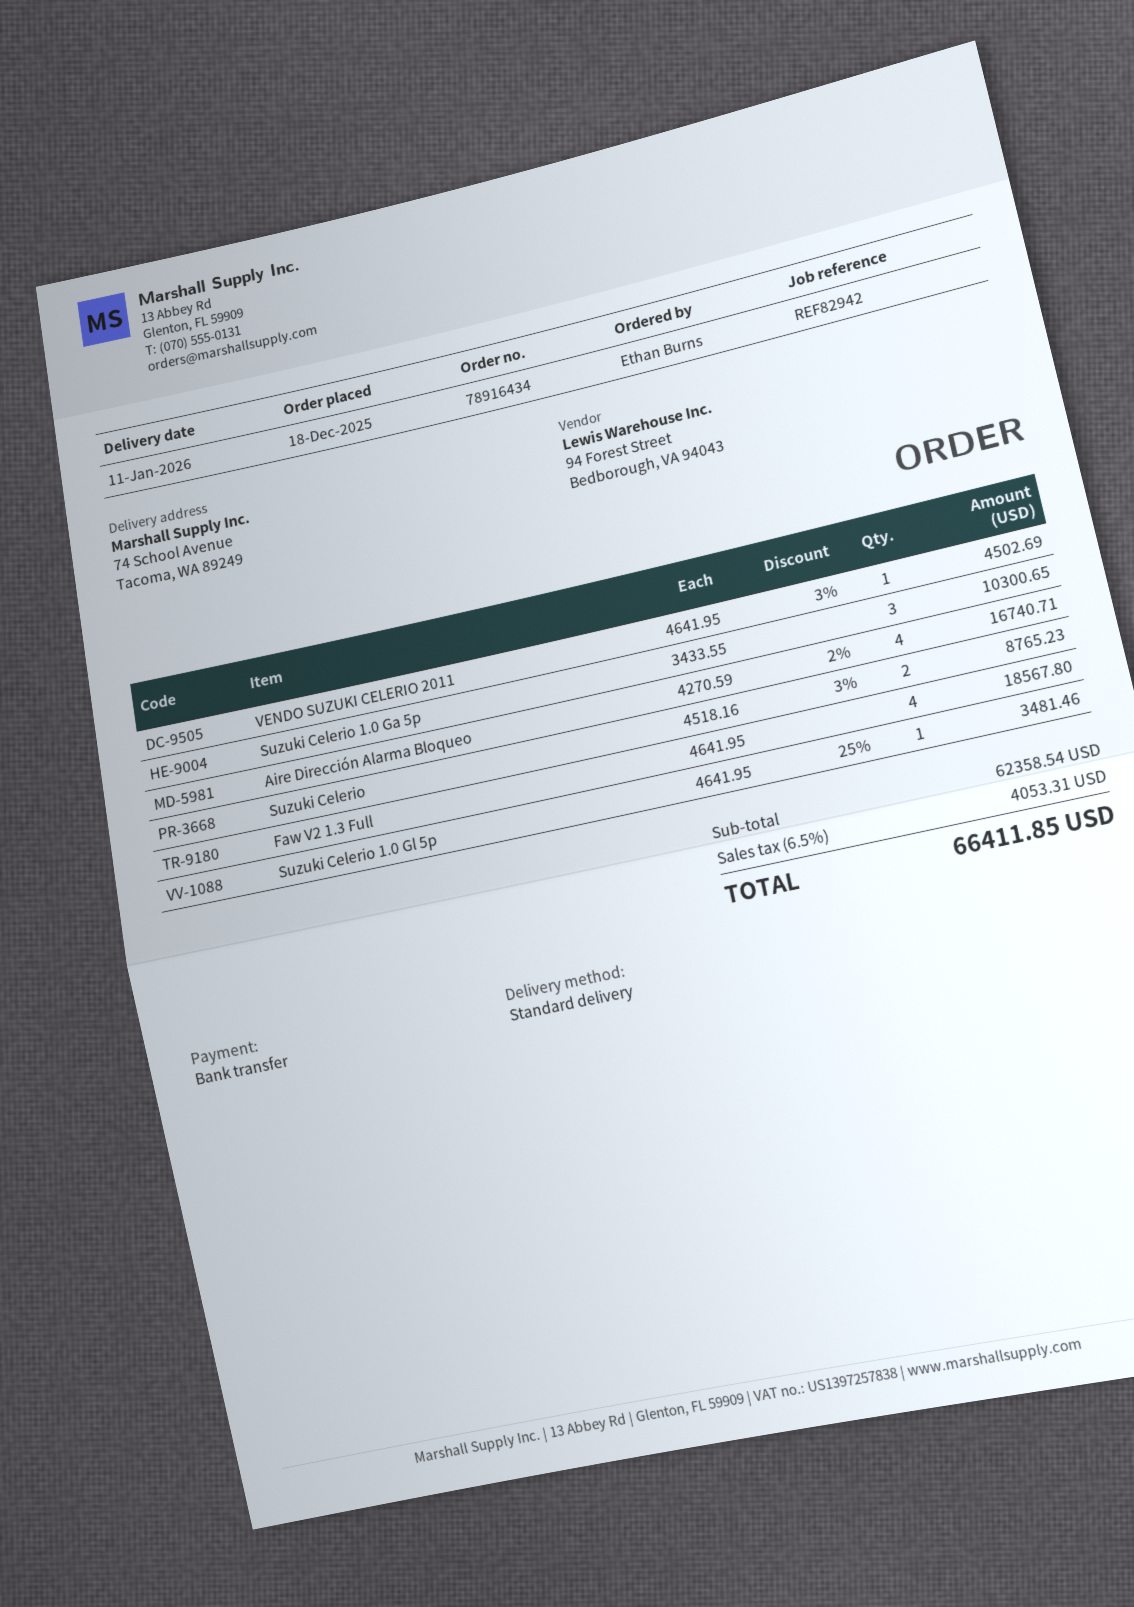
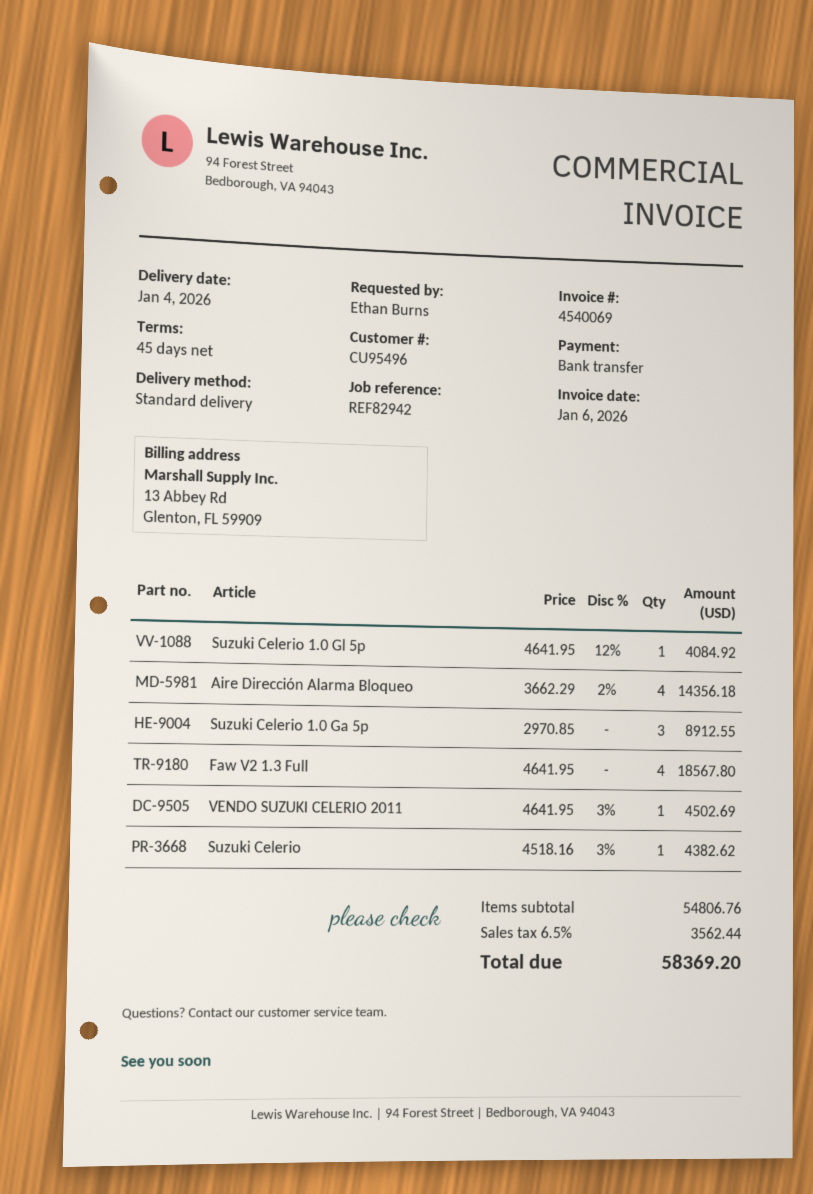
delivery date: 2026-01-11 -> 2026-01-04
Suzuki Celerio 1.0 Ga 5p: 3 x 3433.55 = 10300.65 -> 3 x 2970.85 = 8912.55
Aire Dirección Alarma Bloqueo: 4 x 4270.59 - 2% = 16740.71 -> 4 x 3662.29 - 2% = 14356.18
Suzuki Celerio: 2 x 4518.16 - 3% = 8765.23 -> 1 x 4518.16 - 3% = 4382.62
Suzuki Celerio 1.0 Gl 5p: 1 x 4641.95 - 25% = 3481.46 -> 1 x 4641.95 - 12% = 4084.92
subtotal: 62358.54 -> 54806.76
tax: 6.5% = 4053.31 -> 6.5% = 3562.44
total: 66411.85 -> 58369.20

